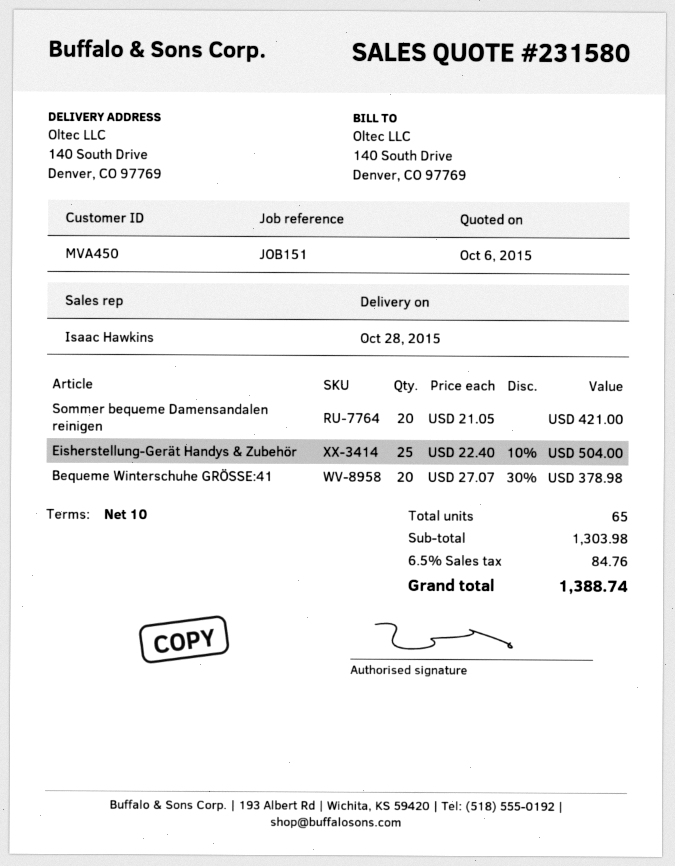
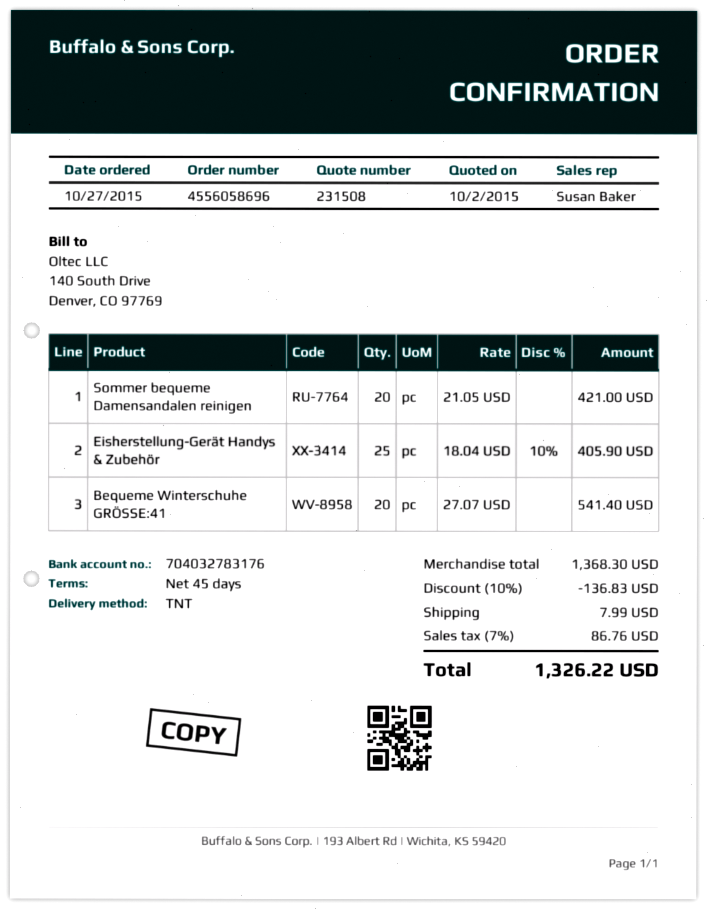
quote number: 231580 -> 231508
quote date: 2015-10-06 -> 2015-10-02
payment terms: 10 days -> 45 days
sales rep: Isaac Hawkins -> Susan Baker
Eisherstellung-Gerät Handys & Zubehör: 25 x 22.40 - 10% = 504.00 -> 25 x 18.04 - 10% = 405.90
Bequeme Winterschuhe GRÖSSE:41: 20 x 27.07 - 30% = 378.98 -> 20 x 27.07 = 541.40
subtotal: 1303.98 -> 1368.30
discount: none -> 10% = 136.83
shipping: none -> 7.99
tax: 6.5% = 84.76 -> 7% = 86.76
total: 1388.74 -> 1326.22

